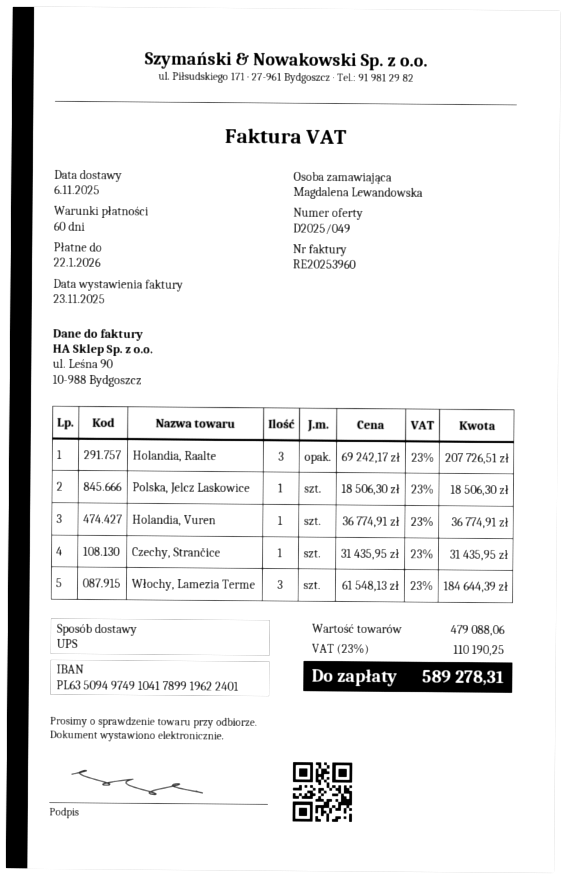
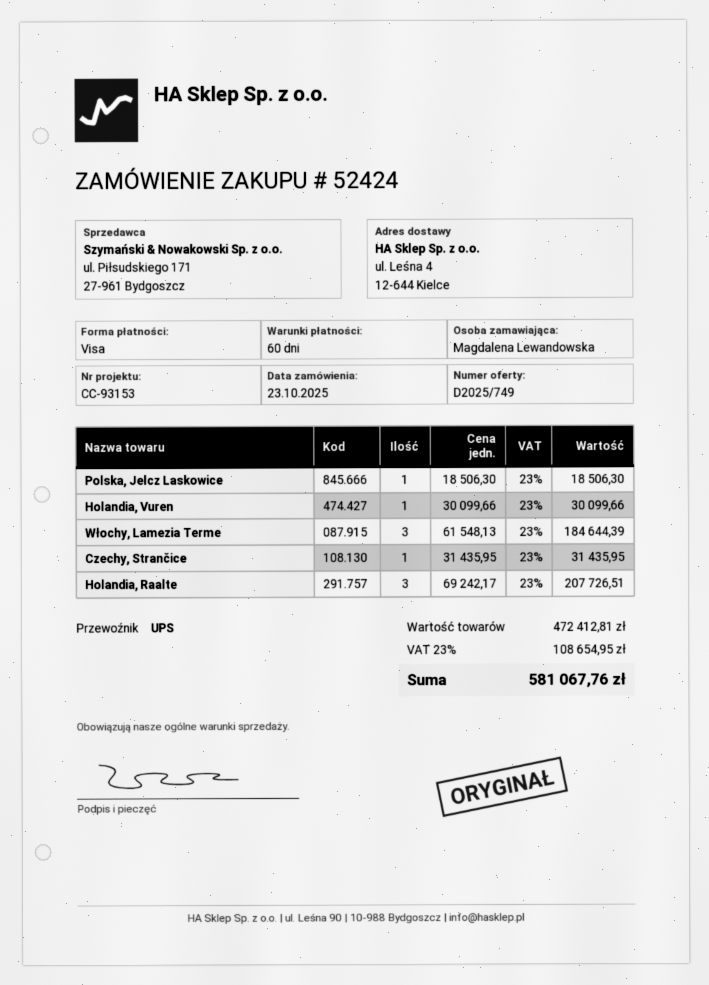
quote number: D2025/049 -> D2025/749
Holandia, Vuren: 1 x 36774.91 = 36774.91 -> 1 x 30099.66 = 30099.66
subtotal: 479088.06 -> 472412.81
tax: 23% = 110190.25 -> 23% = 108654.95
total: 589278.31 -> 581067.76

